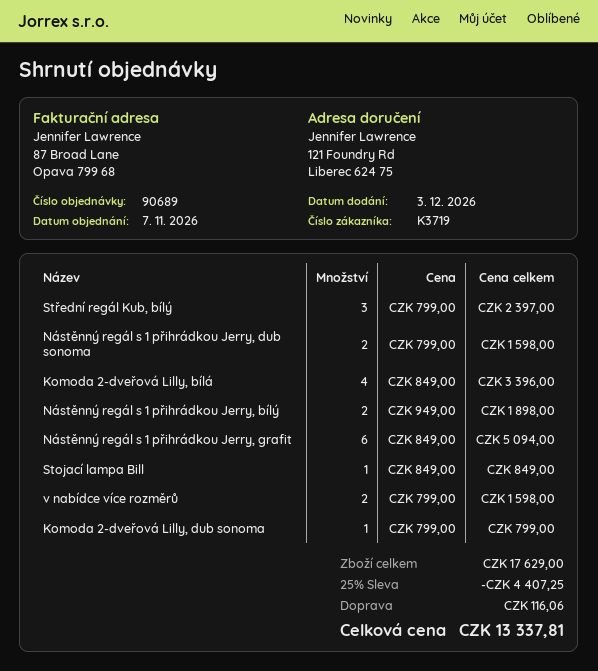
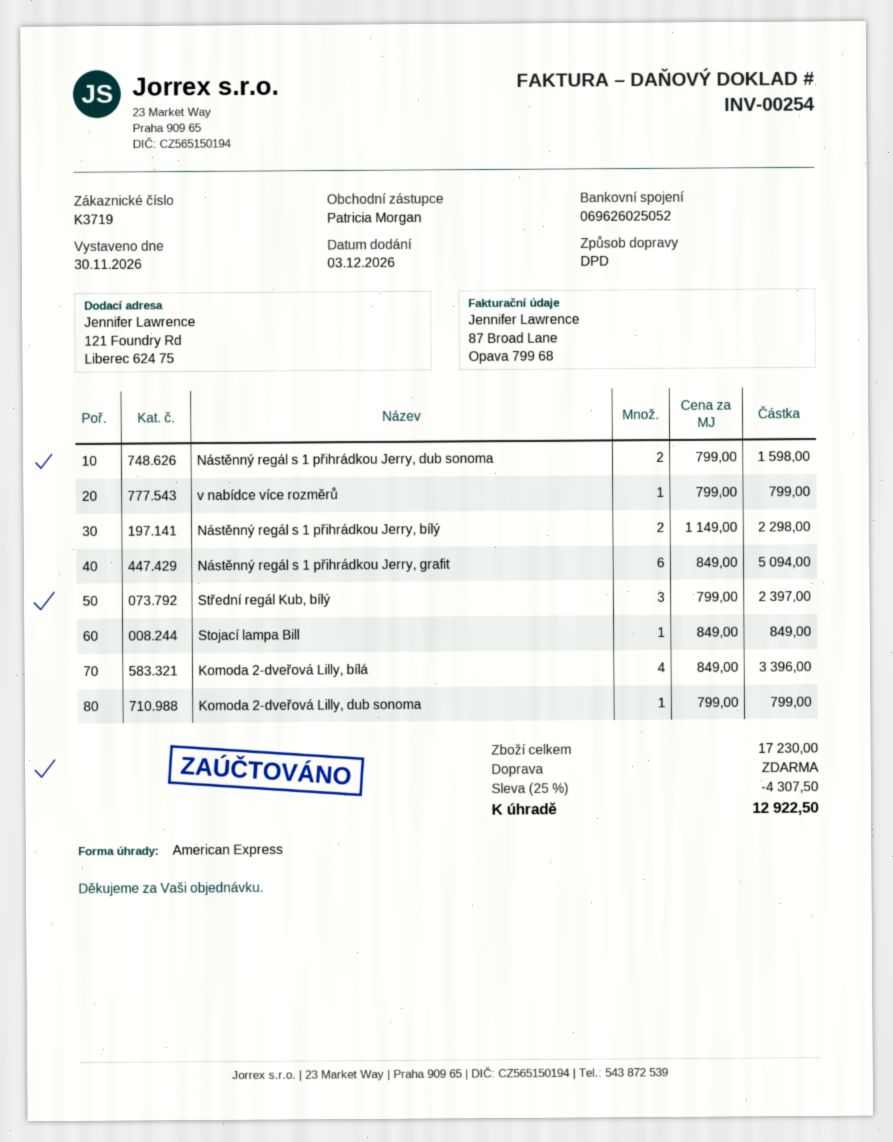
Nástěnný regál s 1 přihrádkou Jerry, bílý: 2 x 949.00 = 1898.00 -> 2 x 1149.00 = 2298.00
v nabídce více rozměrů: 2 x 799.00 = 1598.00 -> 1 x 799.00 = 799.00
subtotal: 17629.00 -> 17230.00
discount: 25% = 4407.25 -> 25% = 4307.50
shipping: 116.06 -> 0.00
total: 13337.81 -> 12922.50

